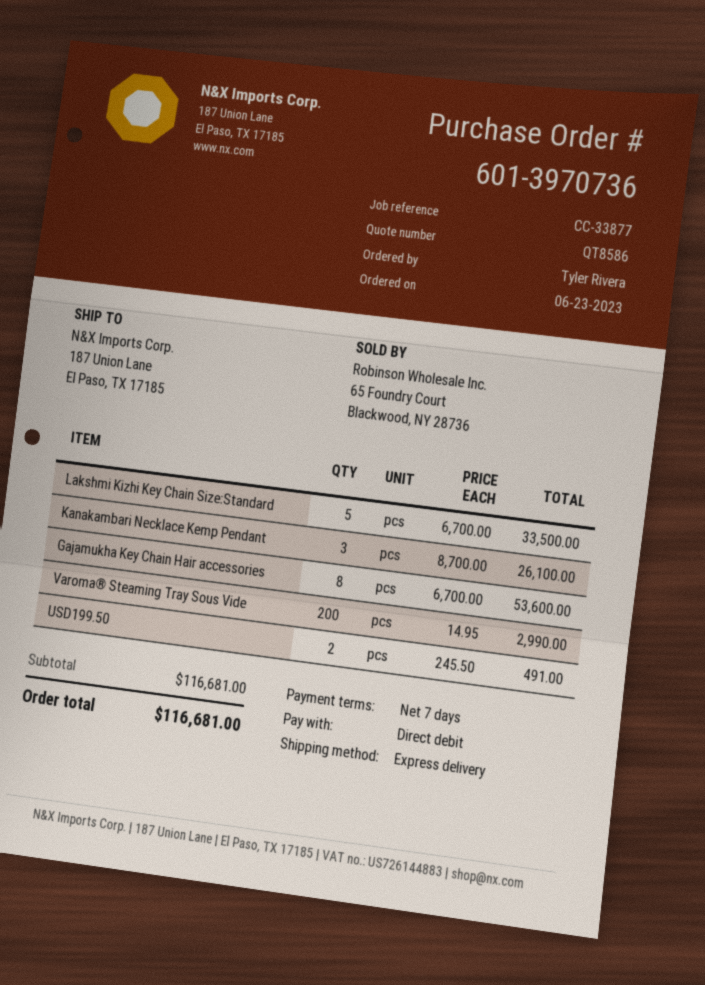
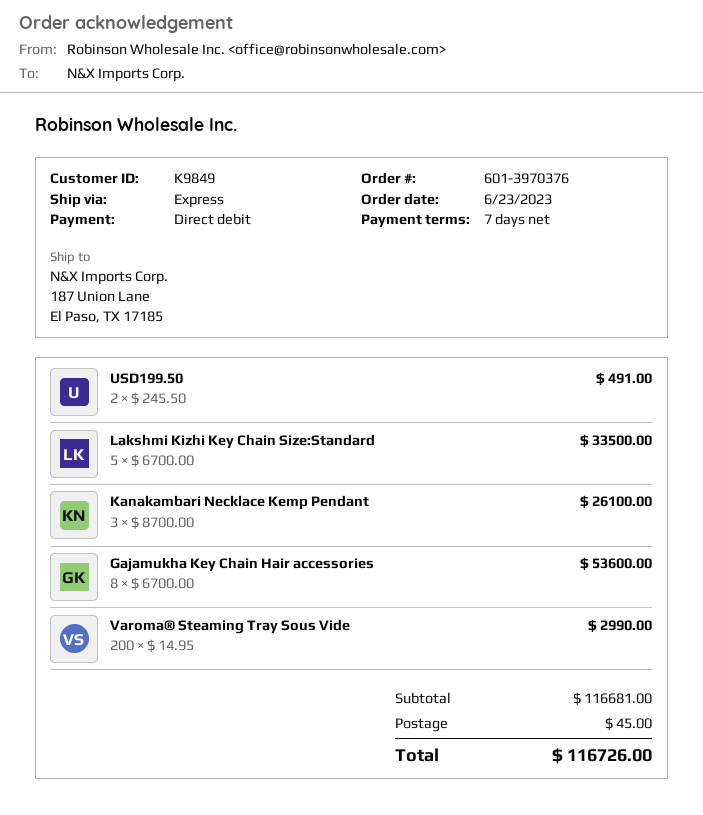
order number: 601-3970736 -> 601-3970376
shipping: none -> 45.00
total: 116681.00 -> 116726.00

